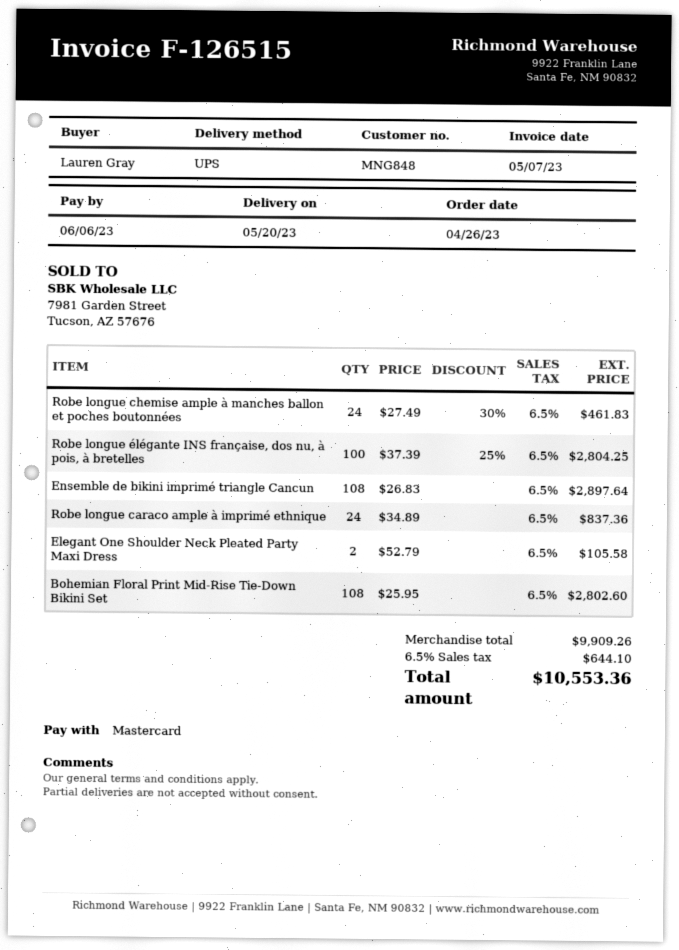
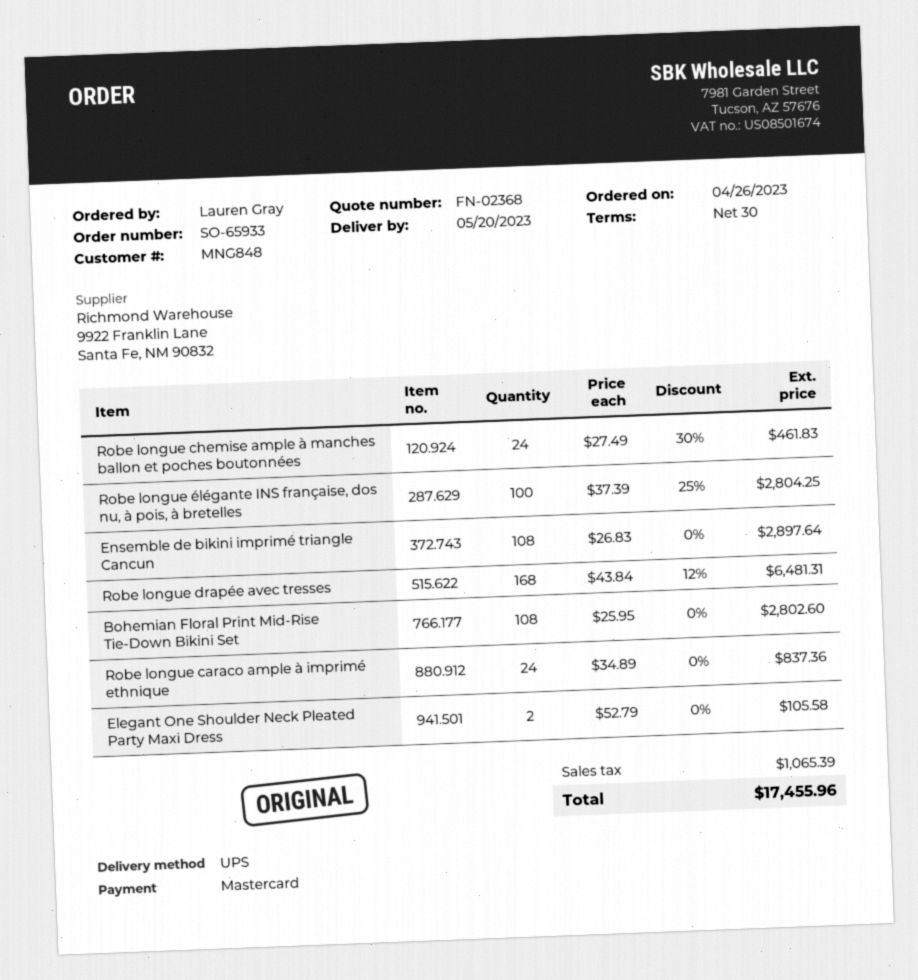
Robe longue drapée avec tresses: none -> 168 x 43.84 - 12% = 6481.31
tax: 644.10 -> 1065.39
total: 10553.36 -> 17455.96

